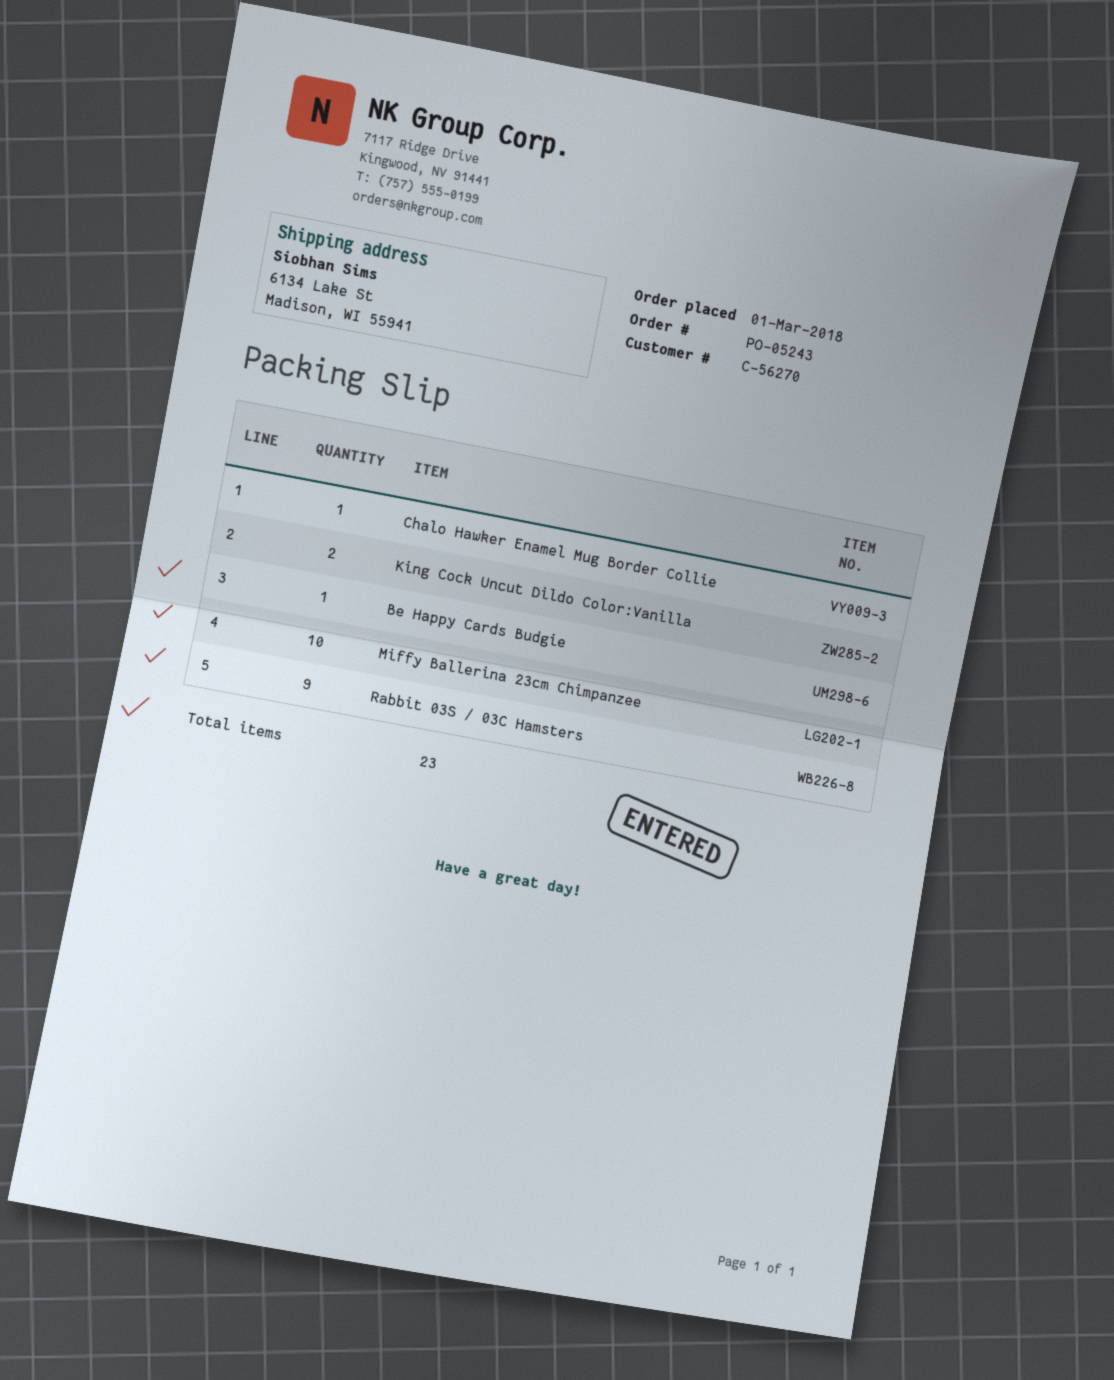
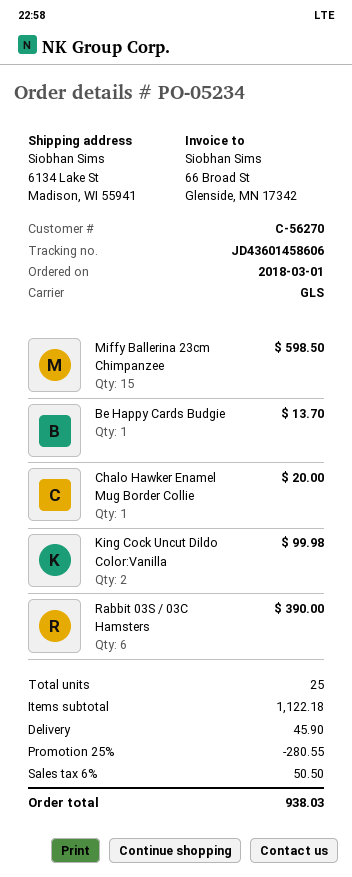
order number: PO-05243 -> PO-05234
Miffy Ballerina 23cm Chimpanzee: 10 -> 15
Rabbit 03S / 03C Hamsters: 9 -> 6
total quantity: 23 -> 25

